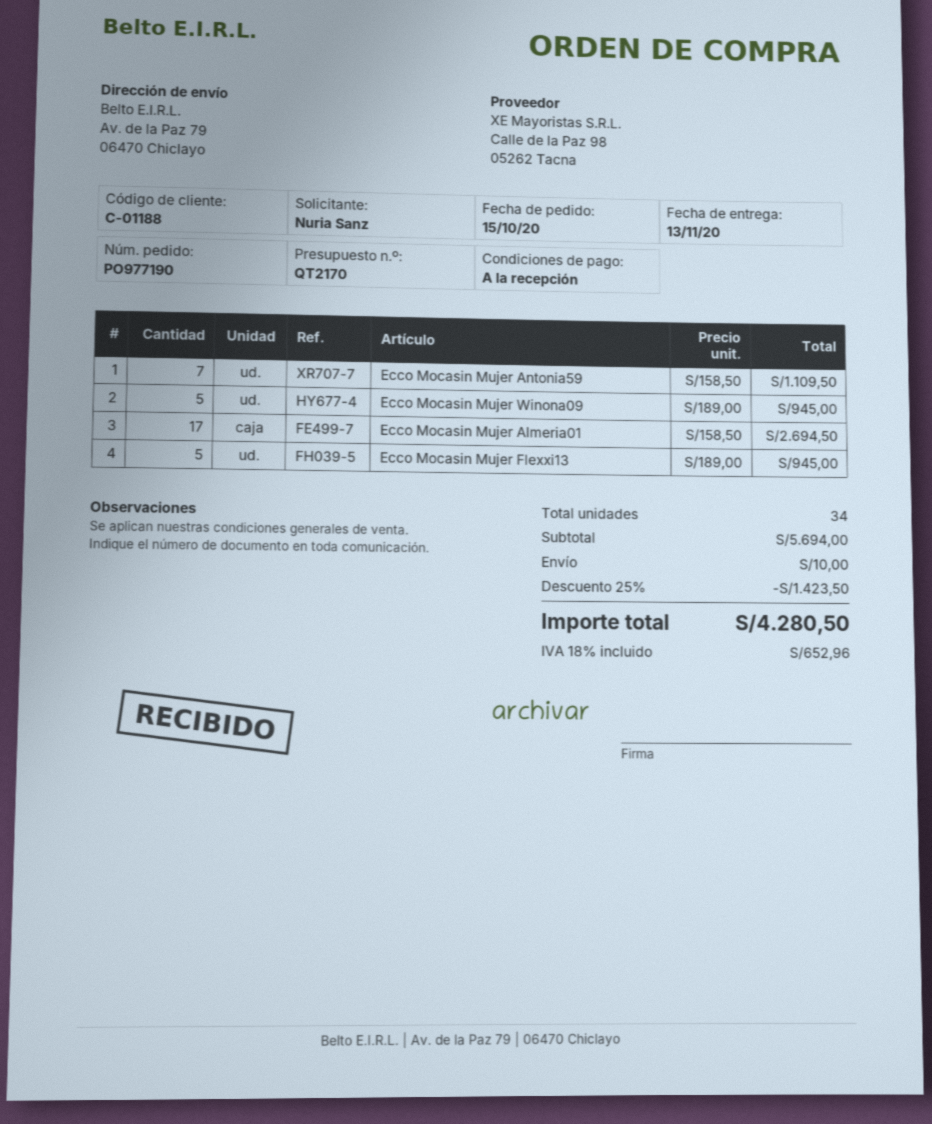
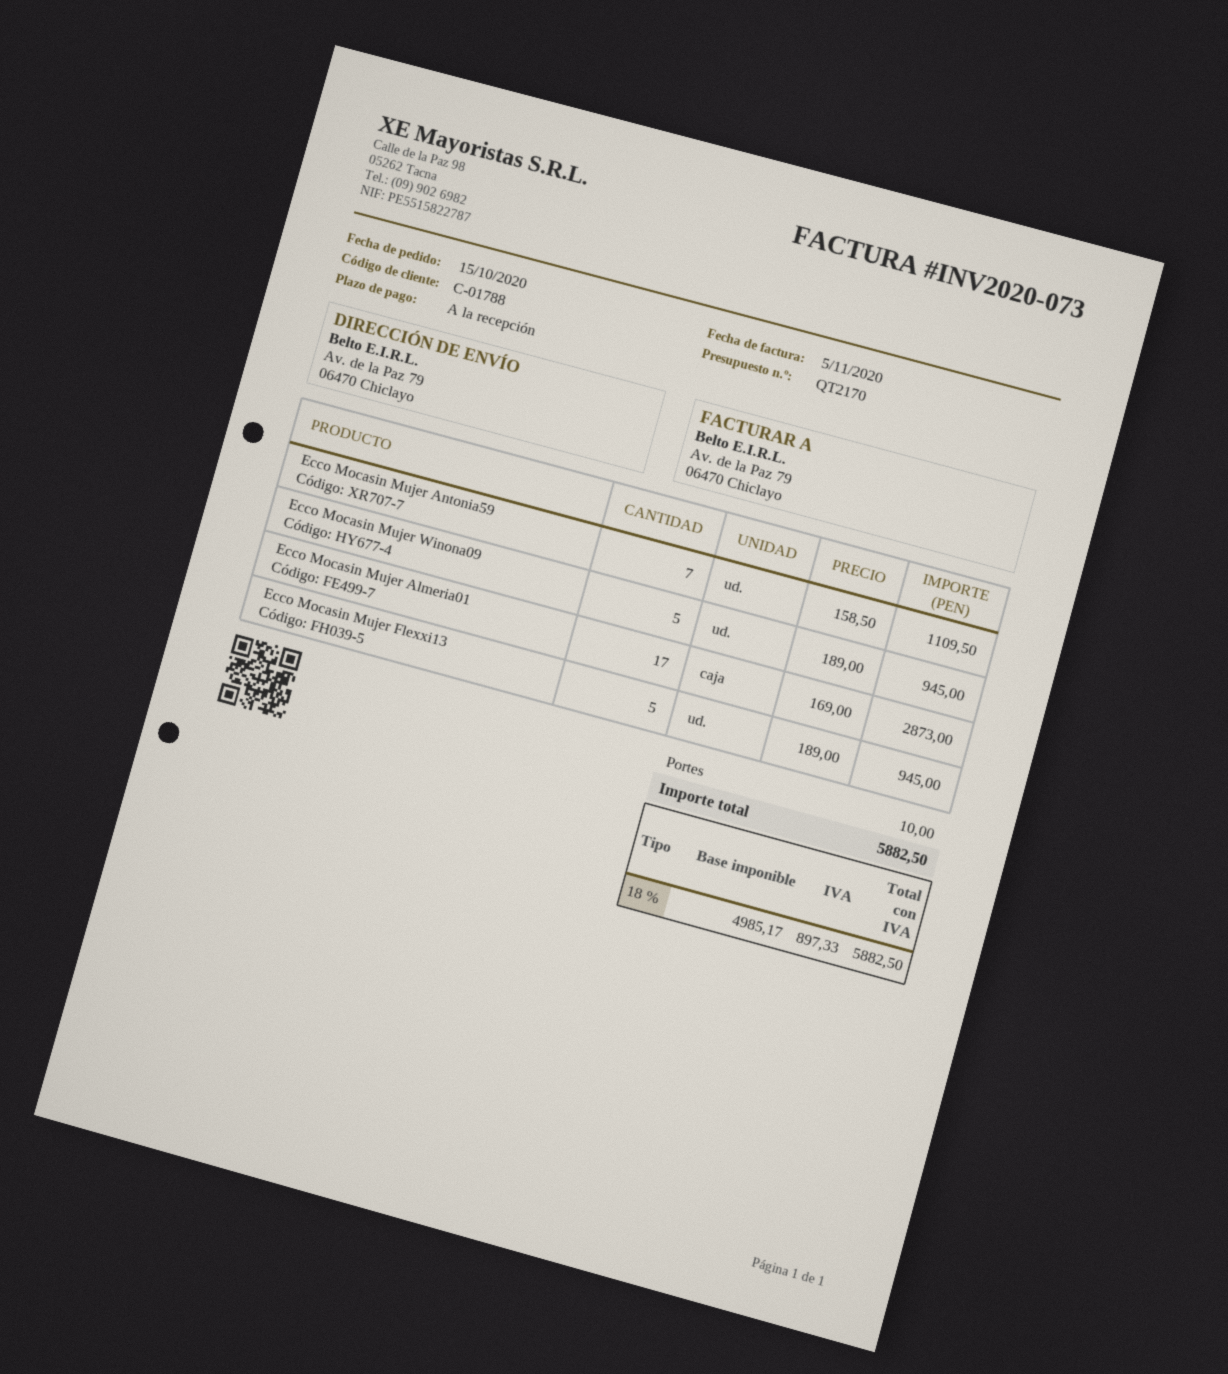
customer number: C-01188 -> C-01788
Ecco Mocasin Mujer Almeria01: 17 x 158.50 = 2694.50 -> 17 x 169.00 = 2873.00
discount: 25% = 1423.50 -> none
tax: 18% = 652.96 -> 18% = 897.33
total: 4280.50 -> 5882.50

